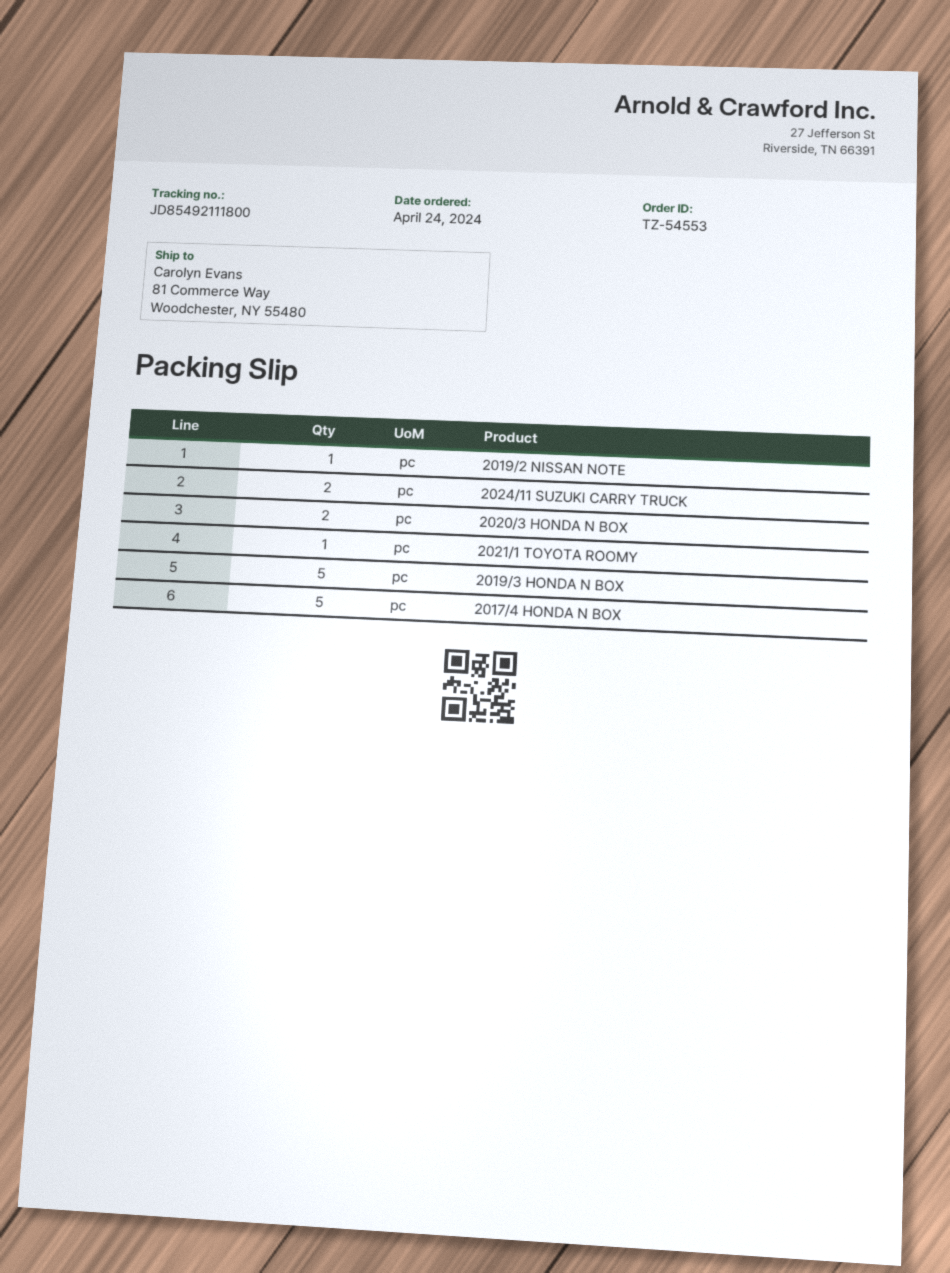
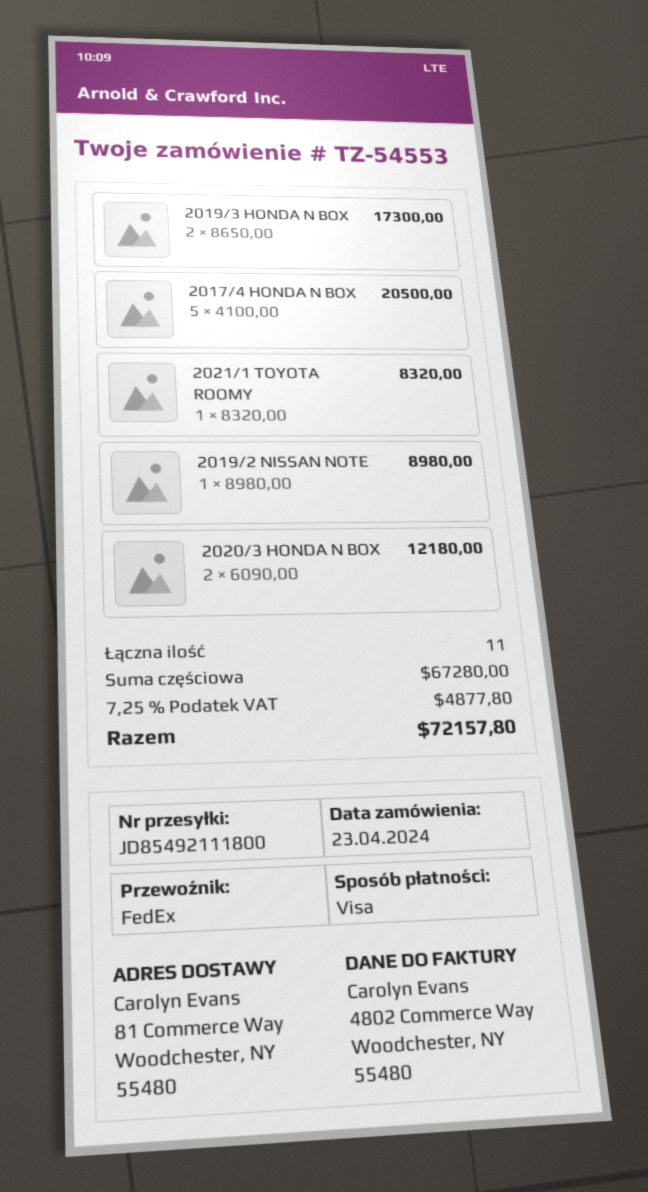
order date: 2024-04-24 -> 2024-04-23
2024/11 SUZUKI CARRY TRUCK: 2 -> none
2019/3 HONDA N BOX: 5 -> 2

